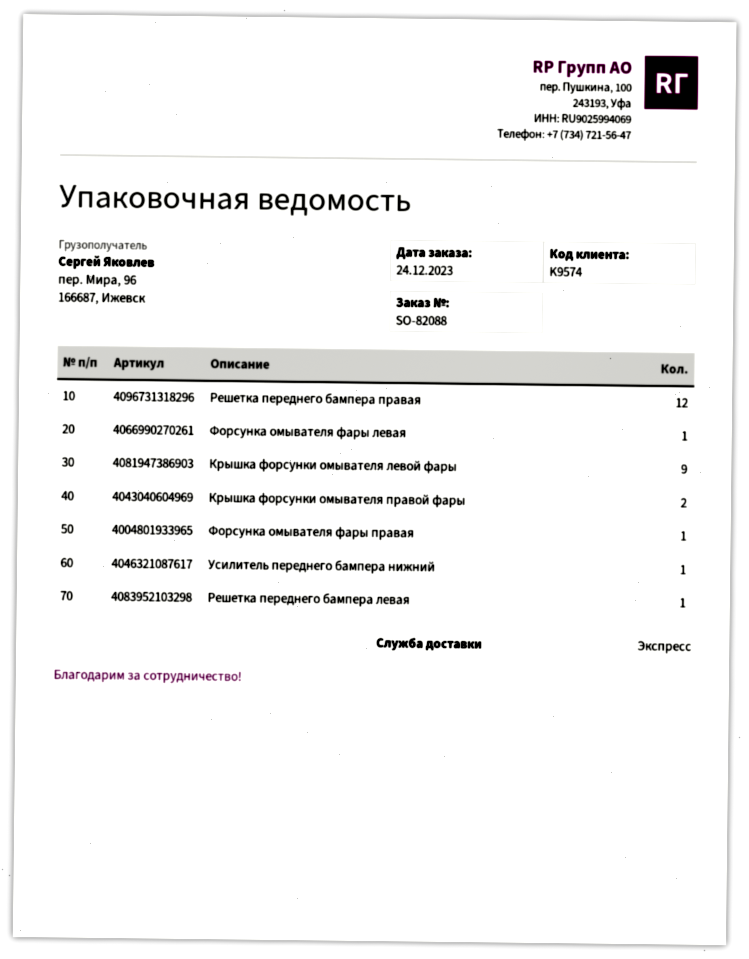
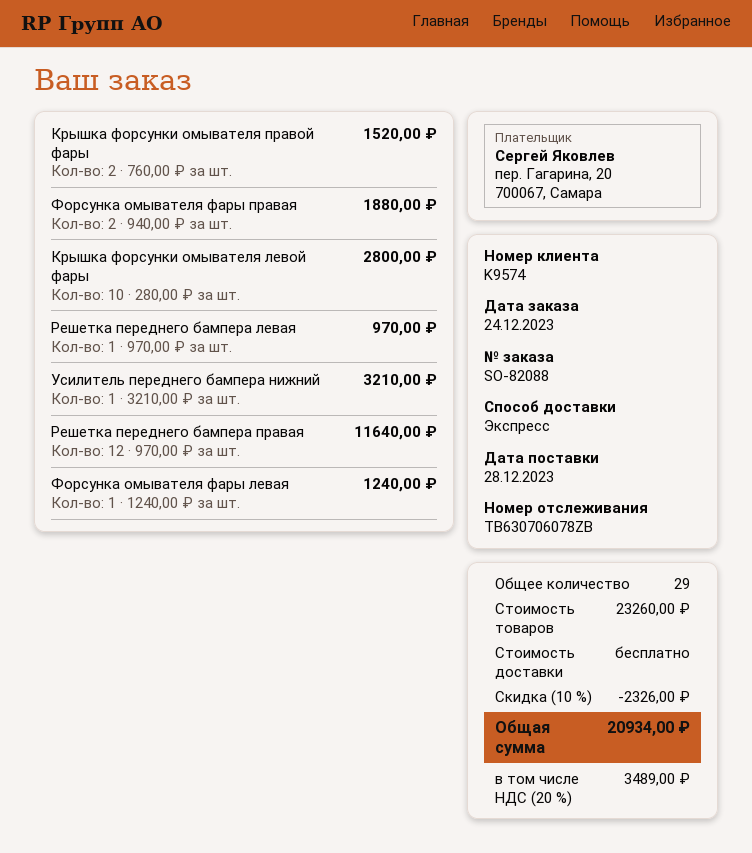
Крышка форсунки омывателя левой фары: 9 -> 10
Форсунка омывателя фары правая: 1 -> 2

